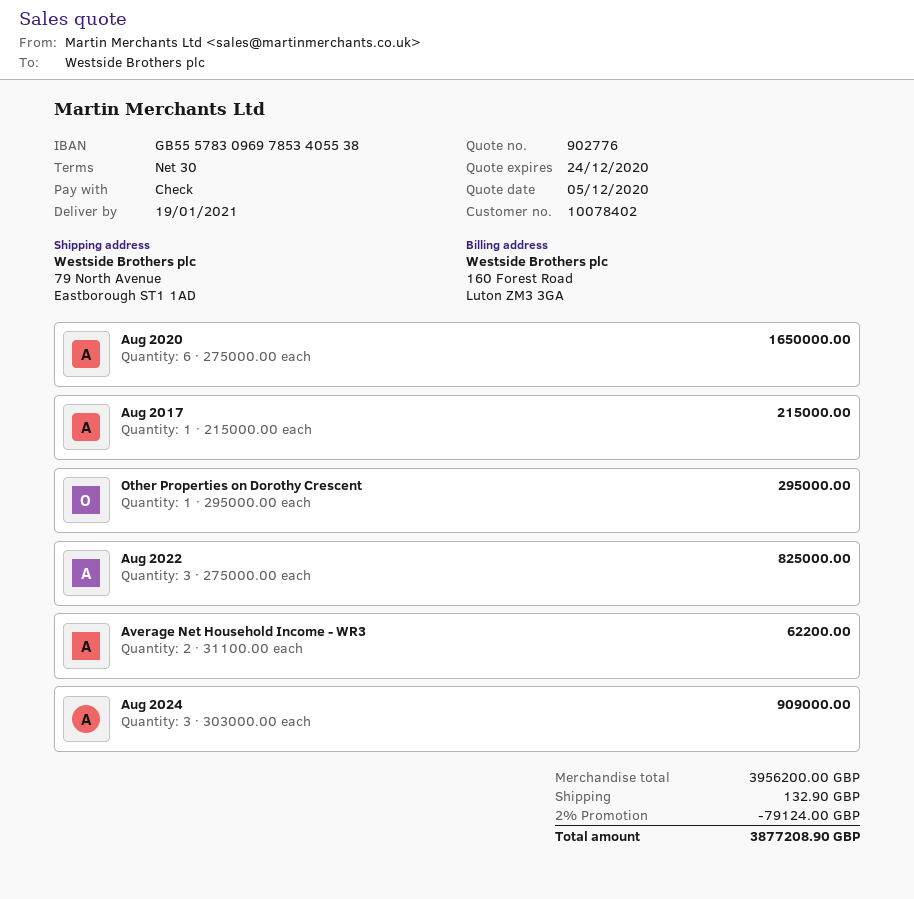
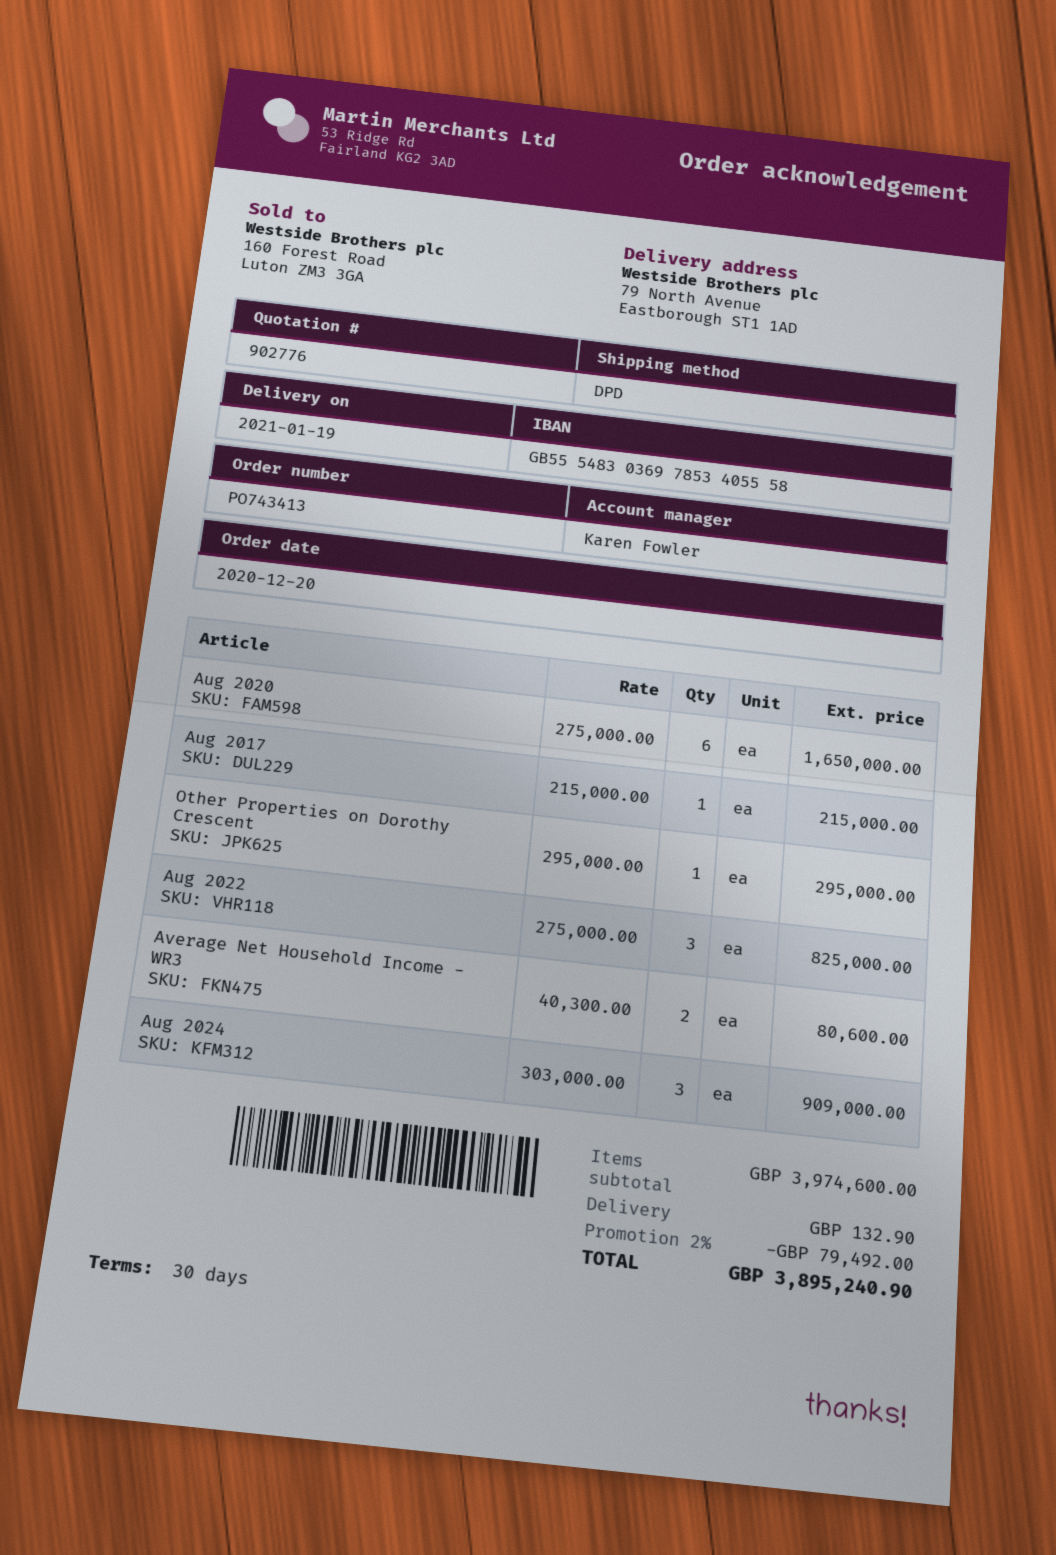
bank account: GB55578309697853405538 -> GB55548303697853405558
Average Net Household Income - WR3: 2 x 31100.00 = 62200.00 -> 2 x 40300.00 = 80600.00
subtotal: 3956200.00 -> 3974600.00
discount: 2% = 79124.00 -> 2% = 79492.00
total: 3877208.90 -> 3895240.90

